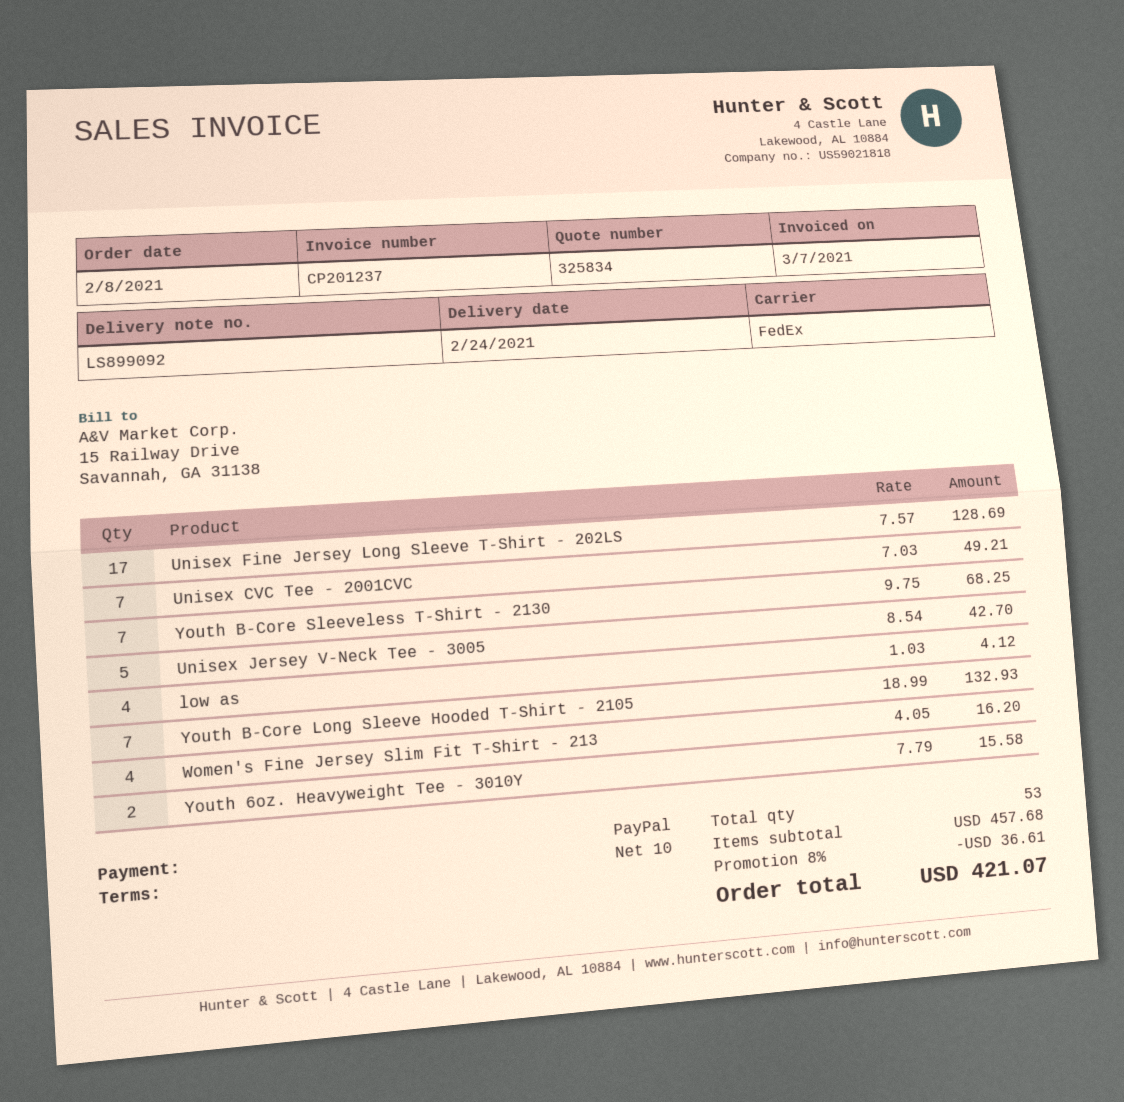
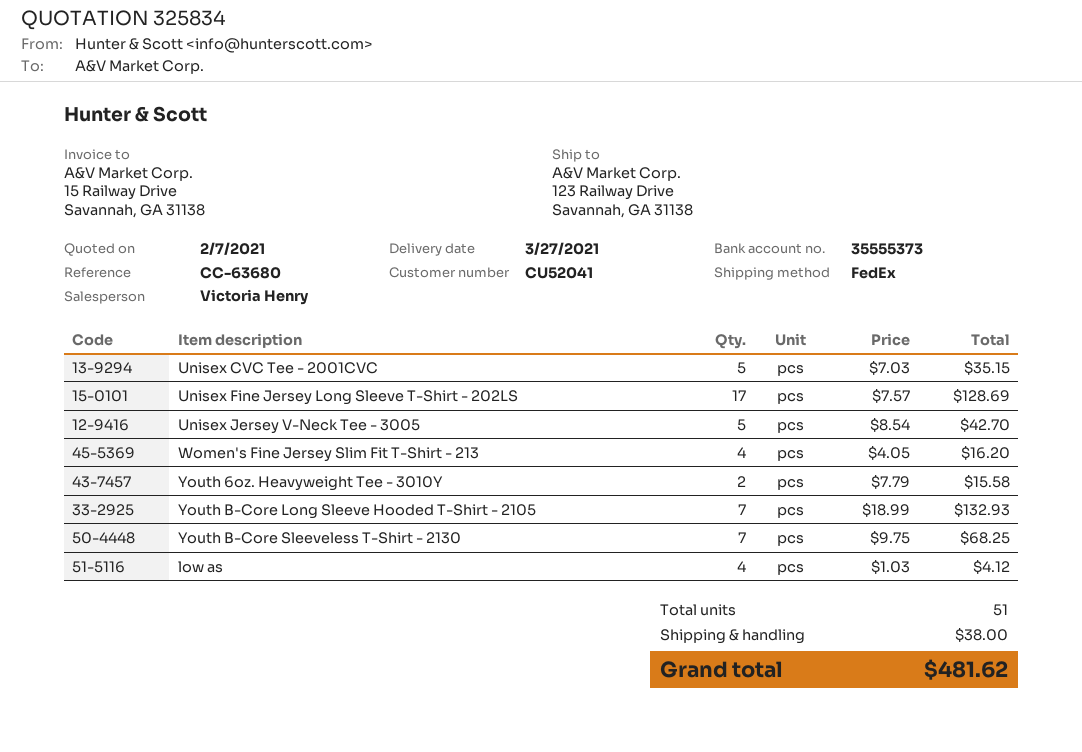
delivery date: 2021-02-24 -> 2021-03-27
Unisex CVC Tee - 2001CVC: 7 x 7.03 = 49.21 -> 5 x 7.03 = 35.15
total quantity: 53 -> 51
discount: 8% = 36.61 -> none
shipping: none -> 38.00
total: 421.07 -> 481.62

